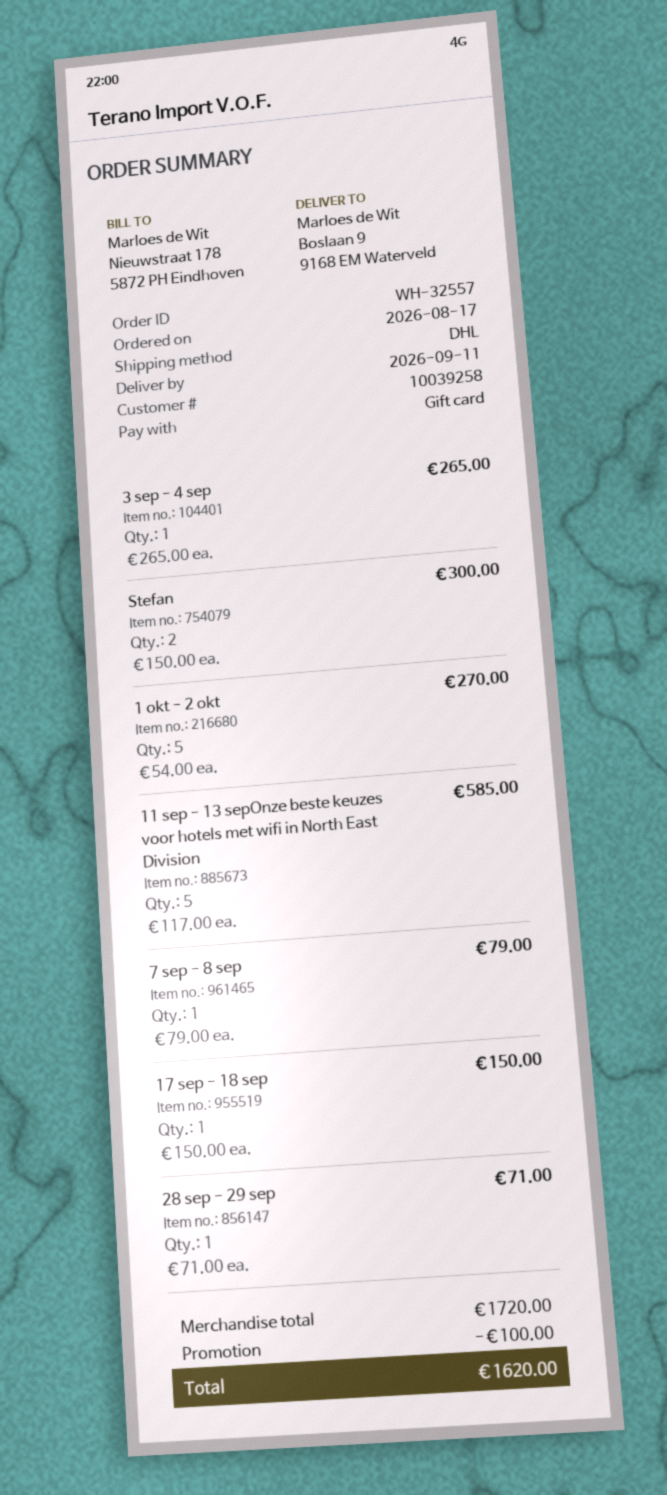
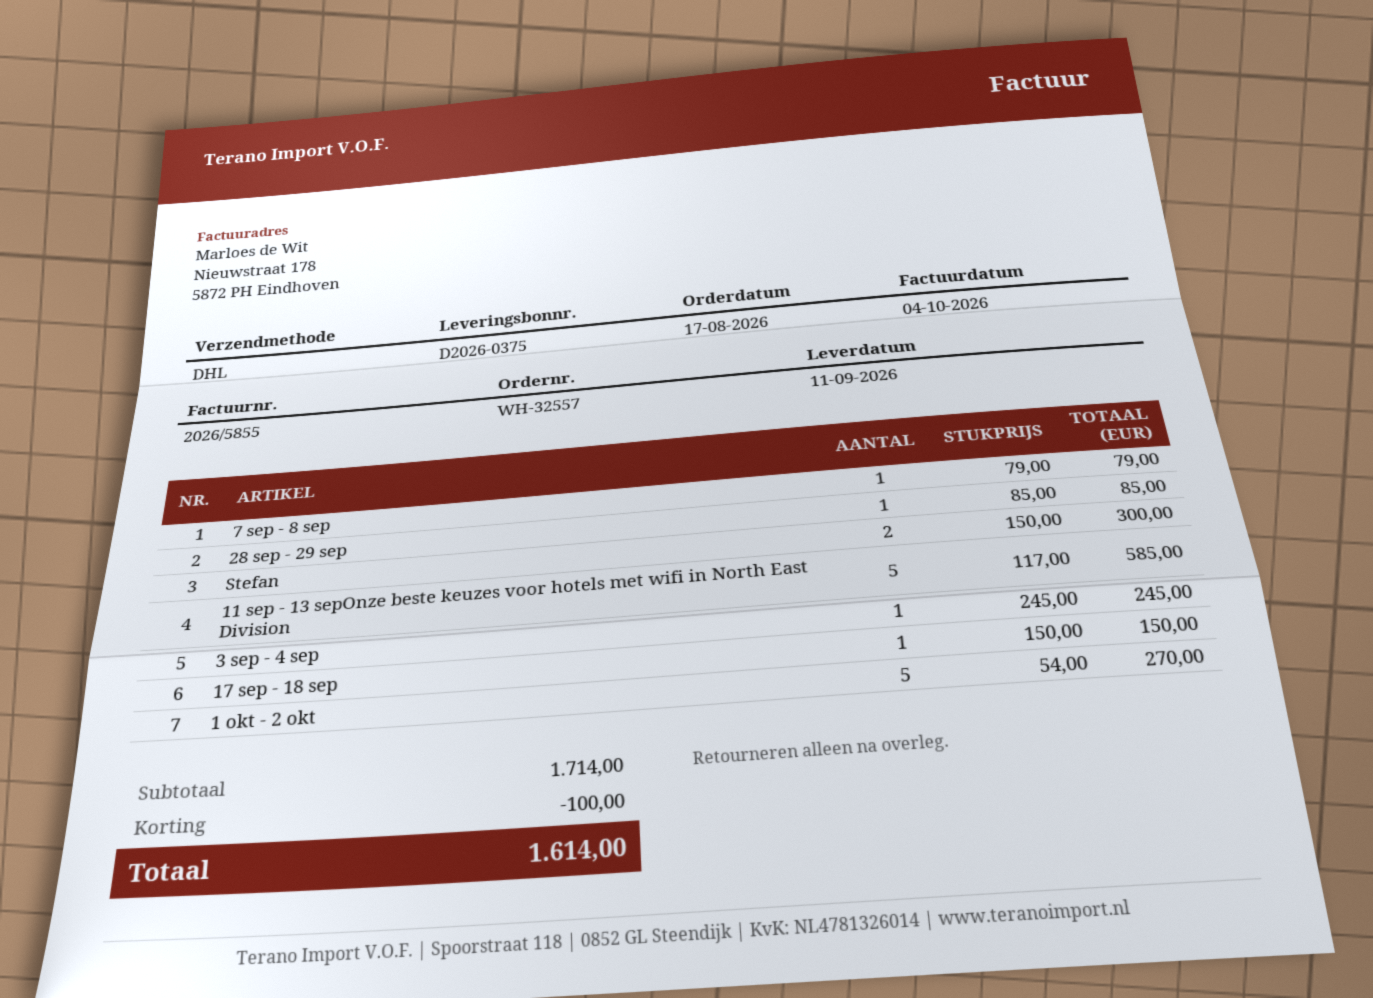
3 sep - 4 sep: 1 x 265.00 = 265.00 -> 1 x 245.00 = 245.00
28 sep - 29 sep: 1 x 71.00 = 71.00 -> 1 x 85.00 = 85.00
subtotal: 1720.00 -> 1714.00
total: 1620.00 -> 1614.00

